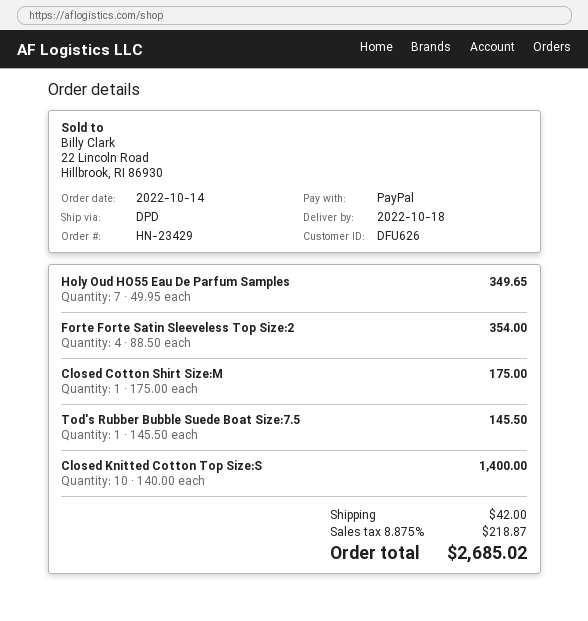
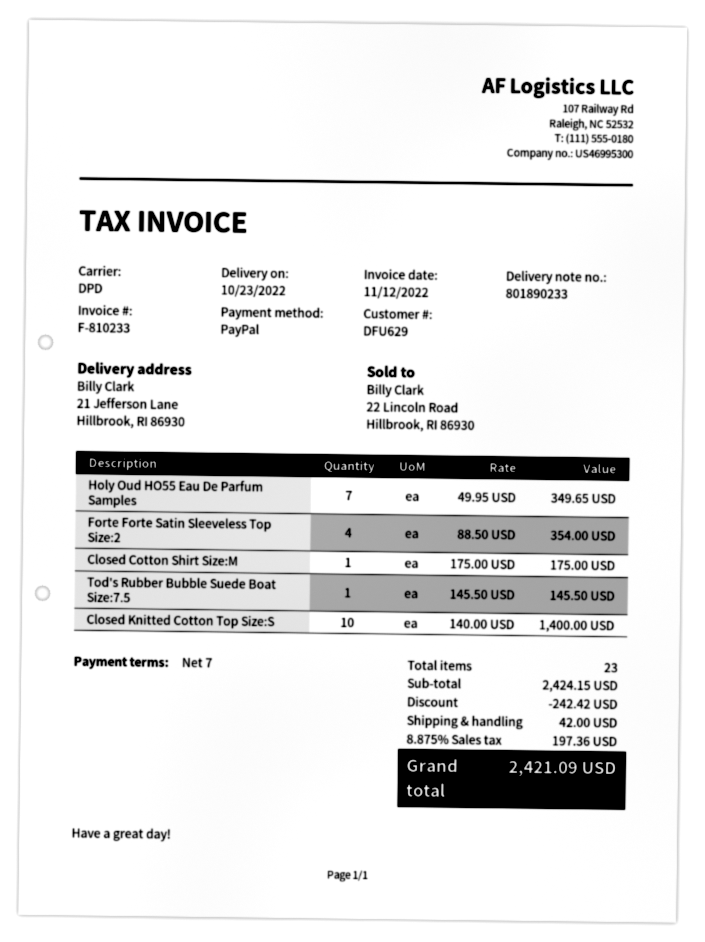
delivery date: 2022-10-18 -> 2022-10-23
customer number: DFU626 -> DFU629
discount: none -> 242.42
tax: 8.875% = 218.87 -> 8.875% = 197.36
total: 2685.02 -> 2421.09

